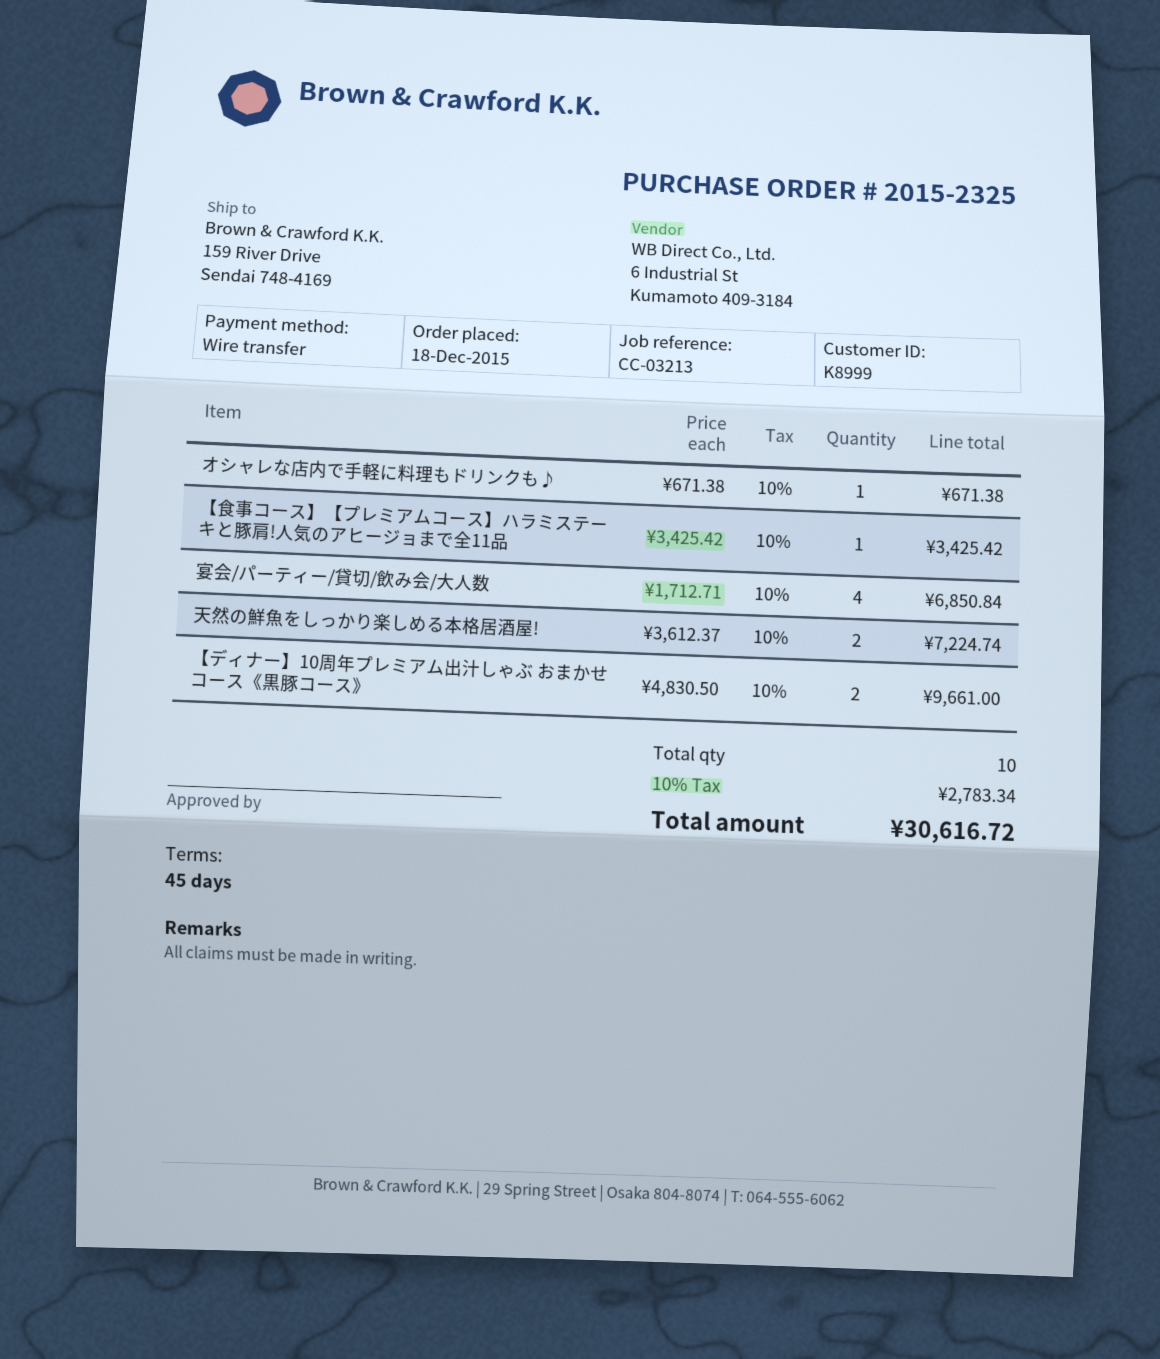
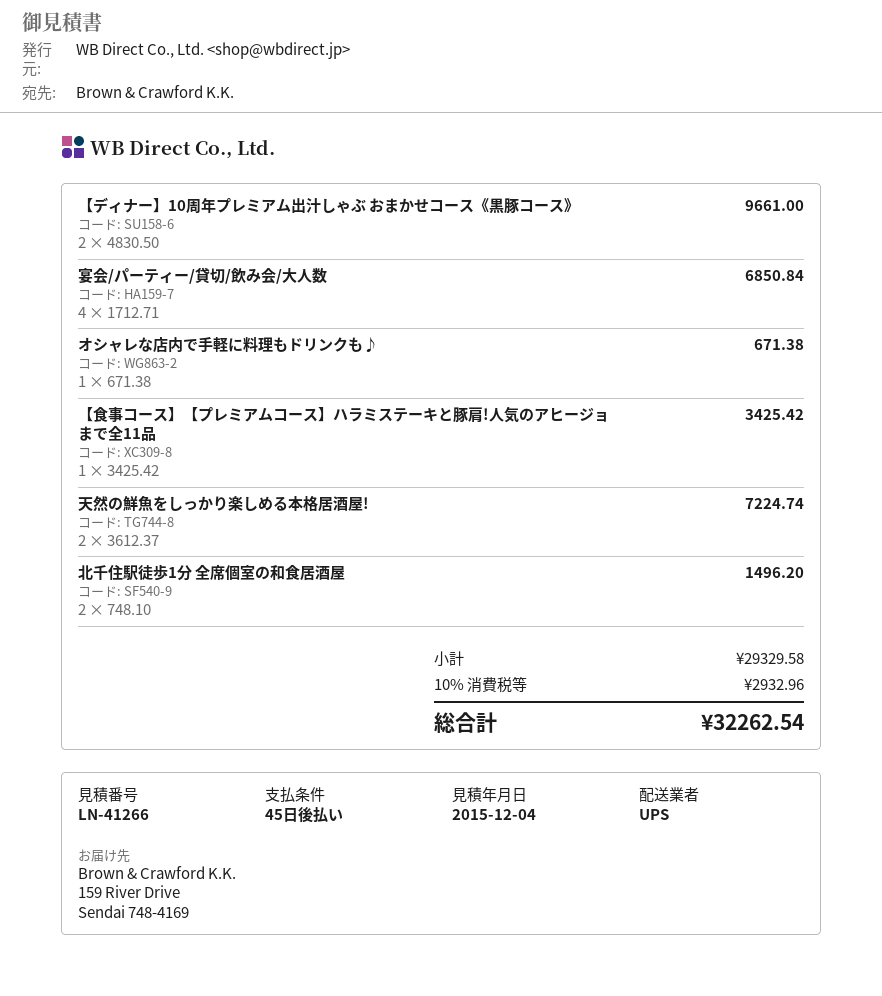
北千住駅徒歩1分 全席個室の和食居酒屋: none -> 2 x 748.10 = 1496.20
tax: 10% = 2783.34 -> 10% = 2932.96
total: 30616.72 -> 32262.54

